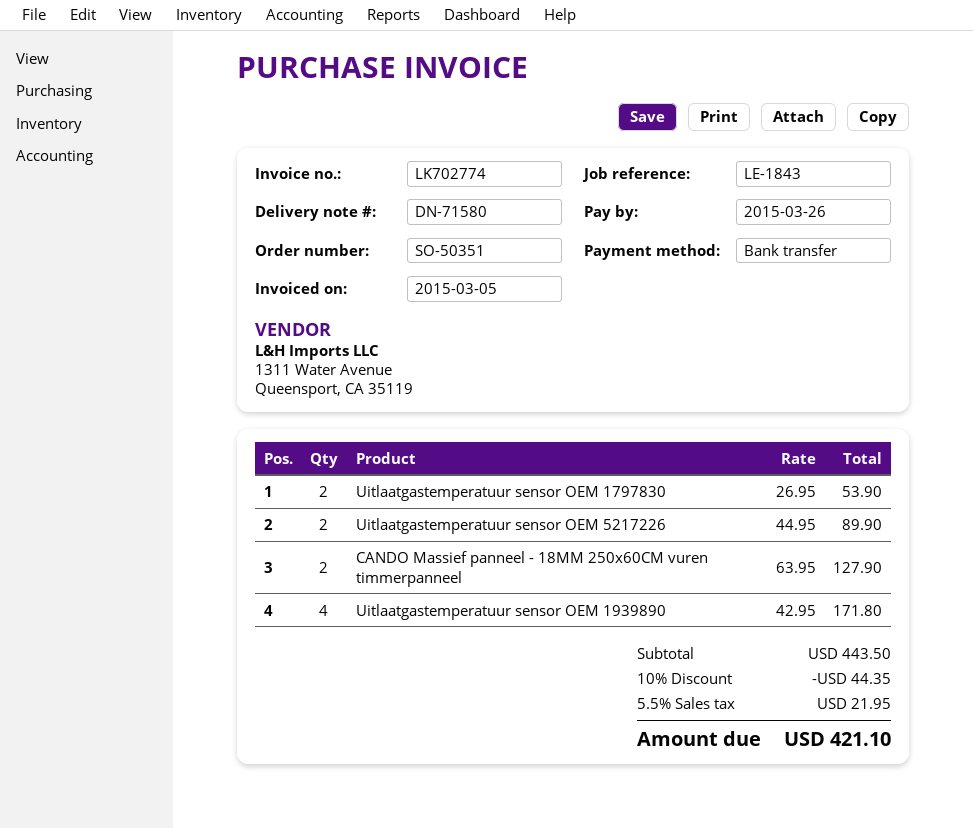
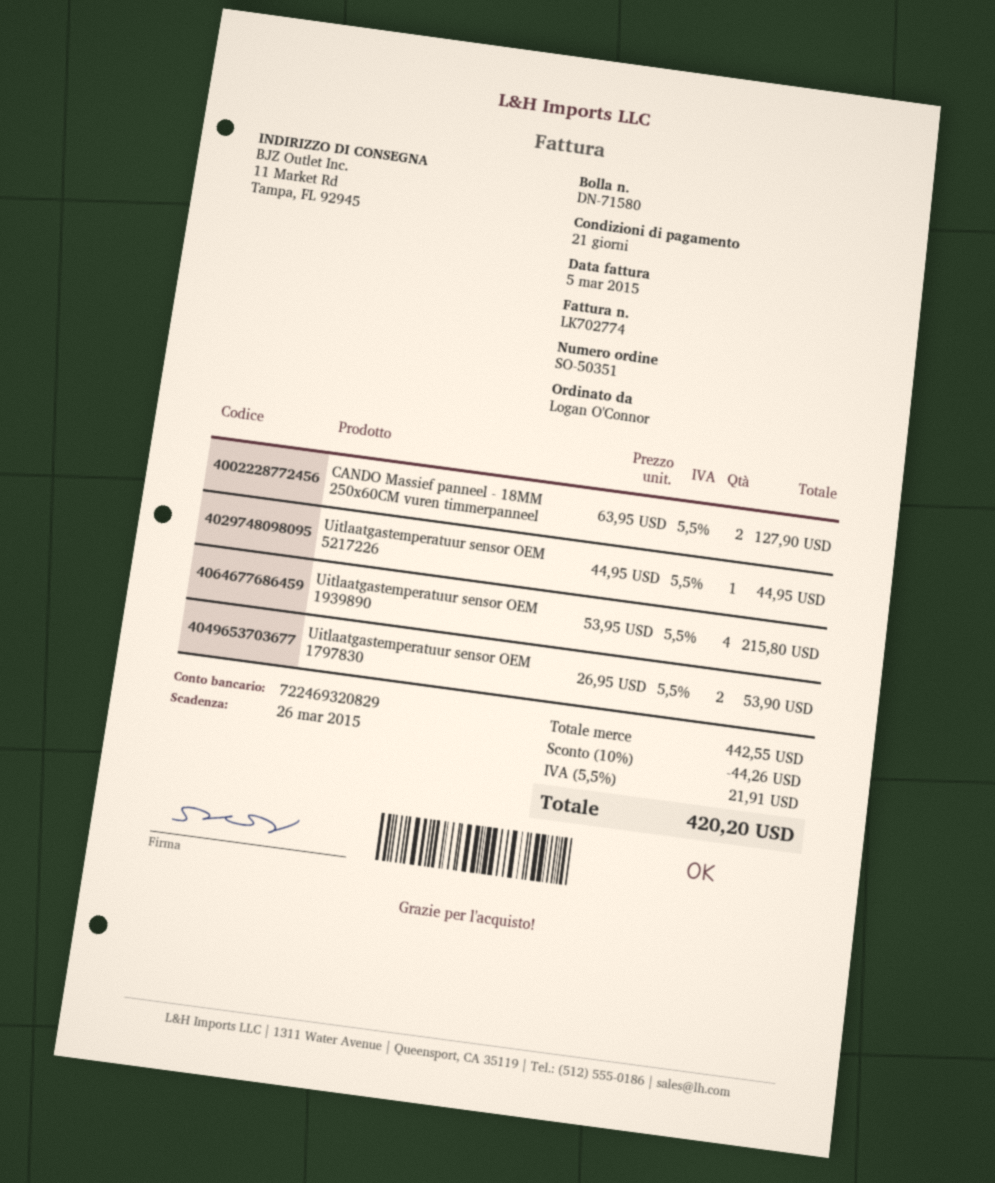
Uitlaatgastemperatuur sensor OEM 5217226: 2 x 44.95 = 89.90 -> 1 x 44.95 = 44.95
Uitlaatgastemperatuur sensor OEM 1939890: 4 x 42.95 = 171.80 -> 4 x 53.95 = 215.80
subtotal: 443.50 -> 442.55
discount: 10% = 44.35 -> 10% = 44.26
tax: 5.5% = 21.95 -> 5.5% = 21.91
total: 421.10 -> 420.20

